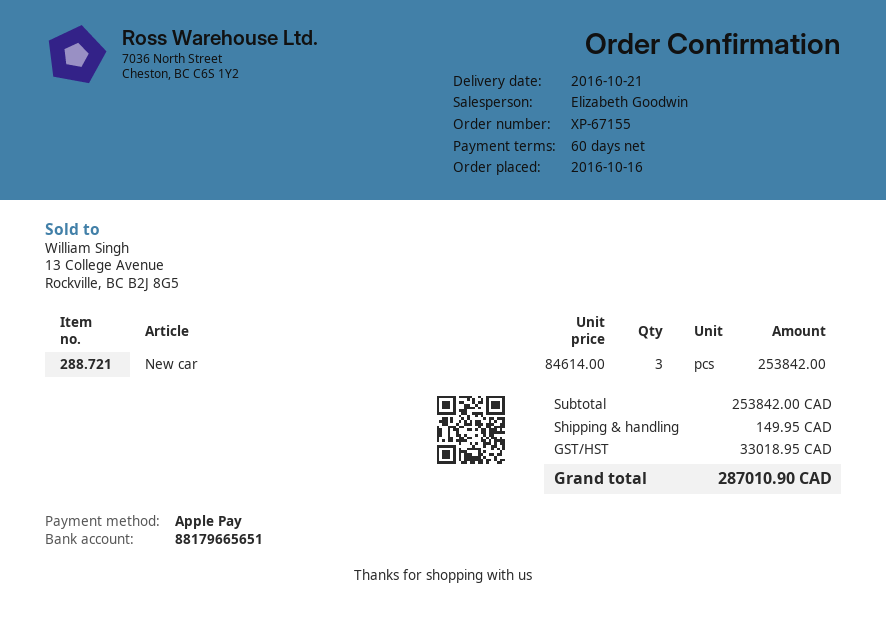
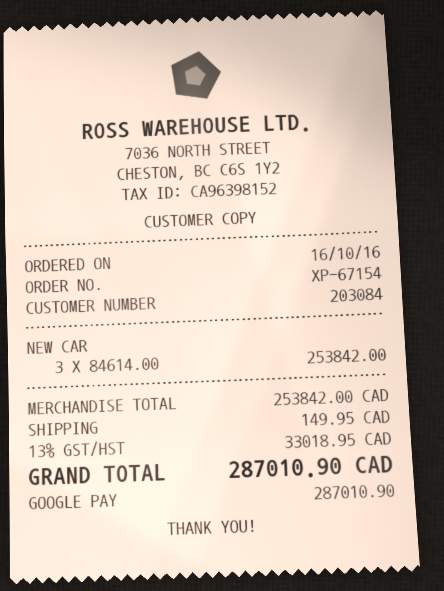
order number: XP-67155 -> XP-67154
payment method: Apple Pay -> Google Pay

